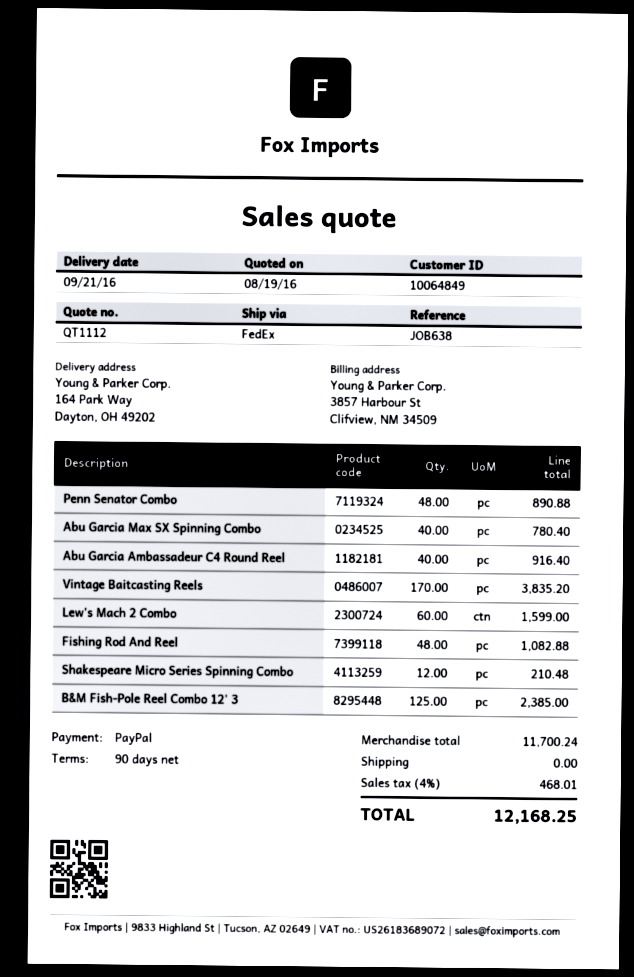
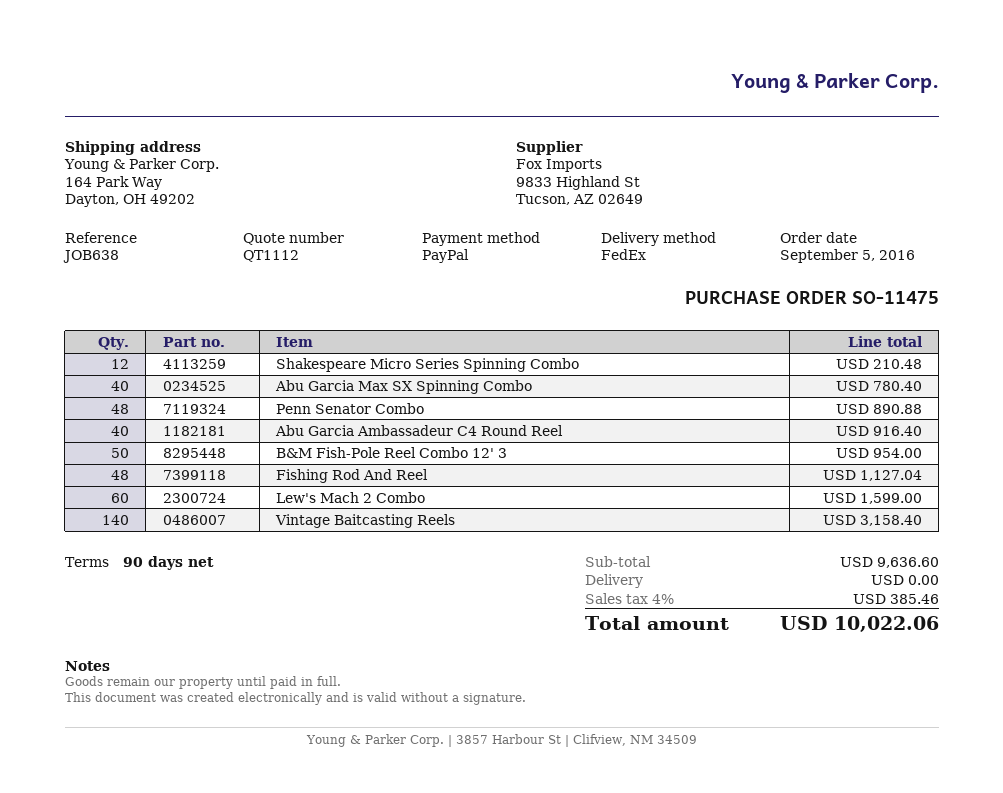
Vintage Baitcasting Reels: 170 for 3835.20 -> 140 for 3158.40
Fishing Rod And Reel: 48 for 1082.88 -> 48 for 1127.04
B&M Fish-Pole Reel Combo 12' 3: 125 for 2385.00 -> 50 for 954.00
subtotal: 11700.24 -> 9636.60
tax: 4% = 468.01 -> 4% = 385.46
total: 12168.25 -> 10022.06

